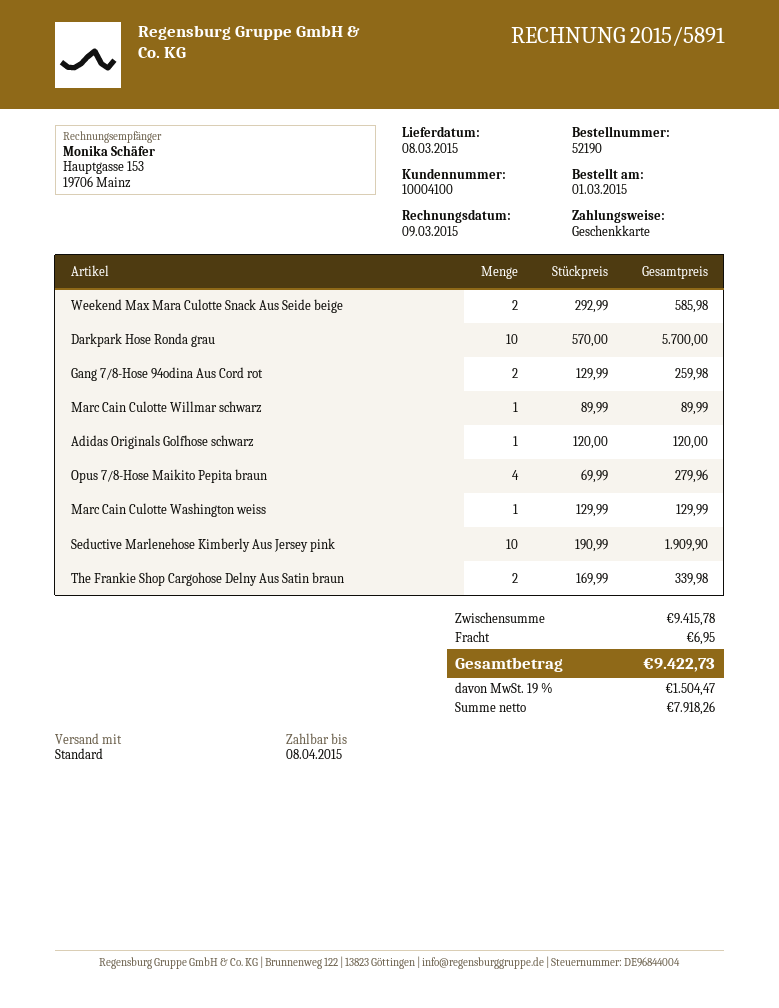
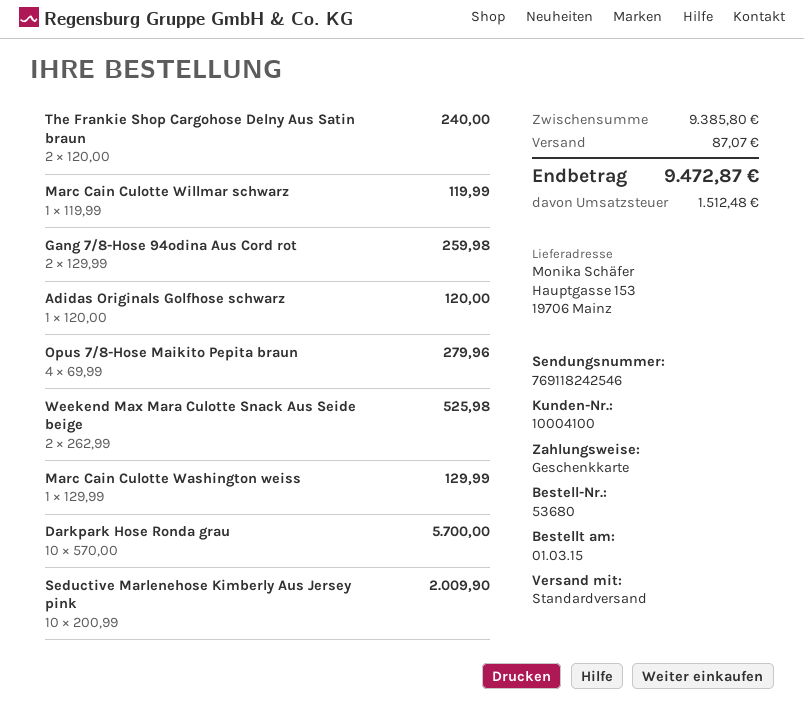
order number: 52190 -> 53680
Weekend Max Mara Culotte Snack Aus Seide beige: 2 x 292.99 = 585.98 -> 2 x 262.99 = 525.98
Marc Cain Culotte Willmar schwarz: 1 x 89.99 = 89.99 -> 1 x 119.99 = 119.99
Seductive Marlenehose Kimberly Aus Jersey pink: 10 x 190.99 = 1909.90 -> 10 x 200.99 = 2009.90
The Frankie Shop Cargohose Delny Aus Satin braun: 2 x 169.99 = 339.98 -> 2 x 120.00 = 240.00
subtotal: 9415.78 -> 9385.80
shipping: 6.95 -> 87.07
tax: 1504.47 -> 1512.48
total: 9422.73 -> 9472.87

